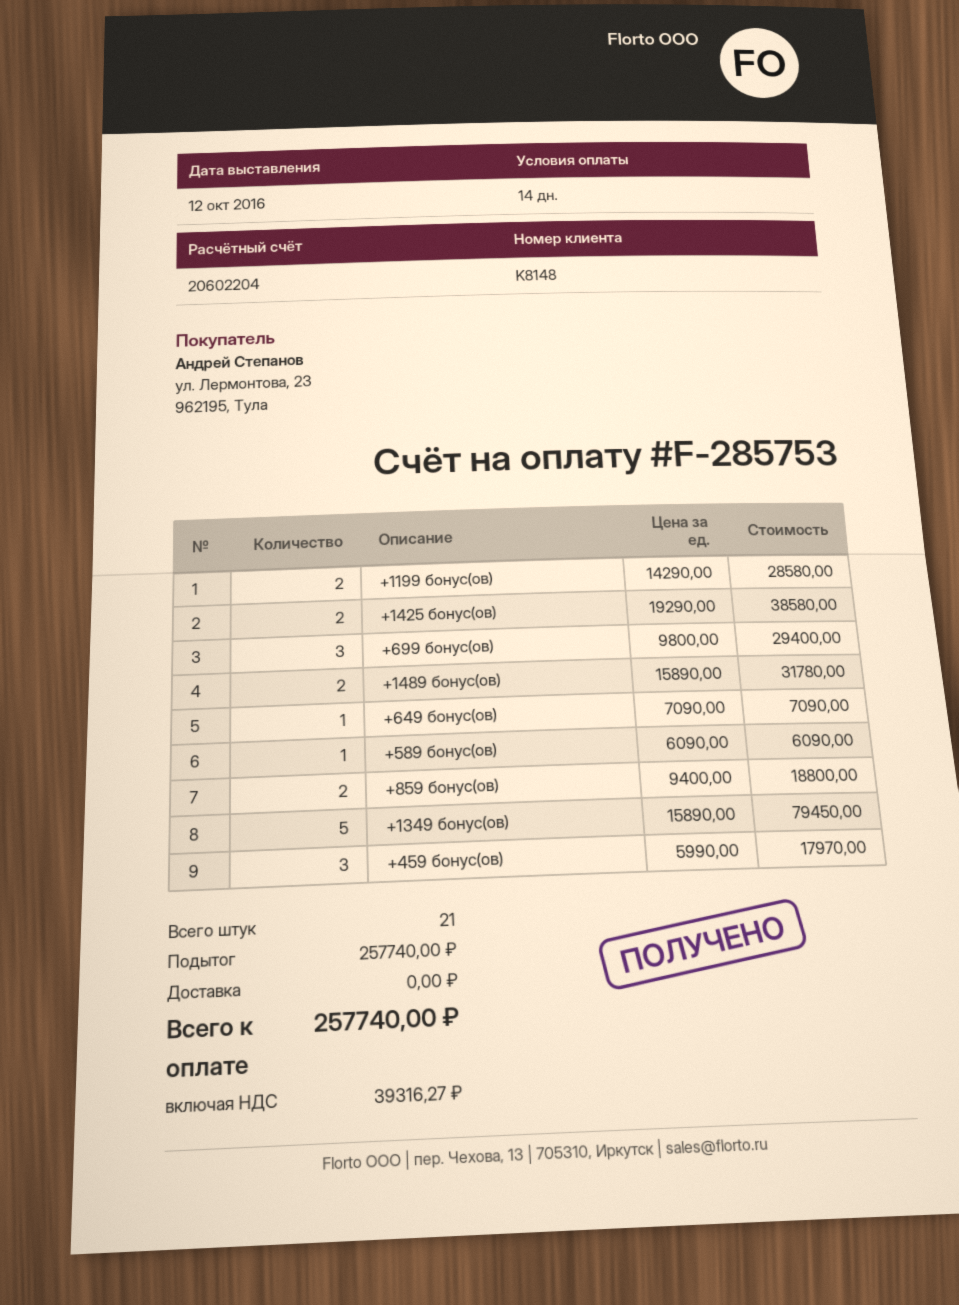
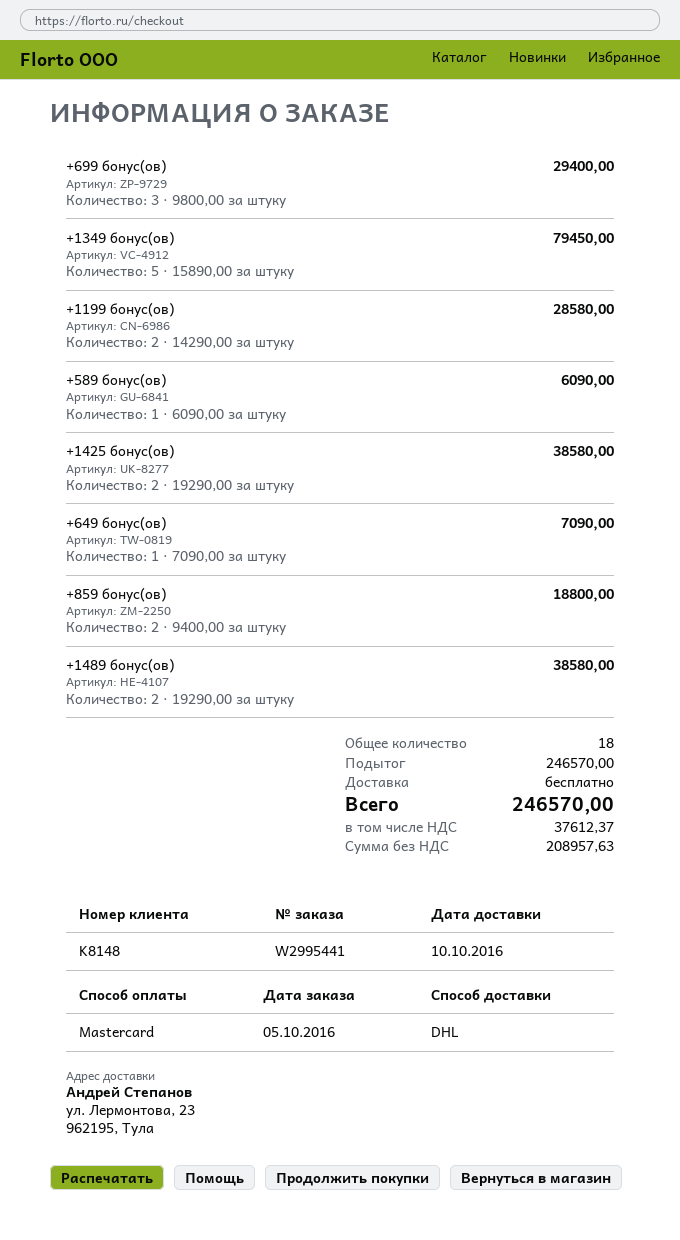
+1489 бонус(ов): 2 x 15890.00 = 31780.00 -> 2 x 19290.00 = 38580.00
+459 бонус(ов): 3 x 5990.00 = 17970.00 -> none
total quantity: 21 -> 18
subtotal: 257740.00 -> 246570.00
tax: 39316.27 -> 37612.37
total: 257740.00 -> 246570.00

